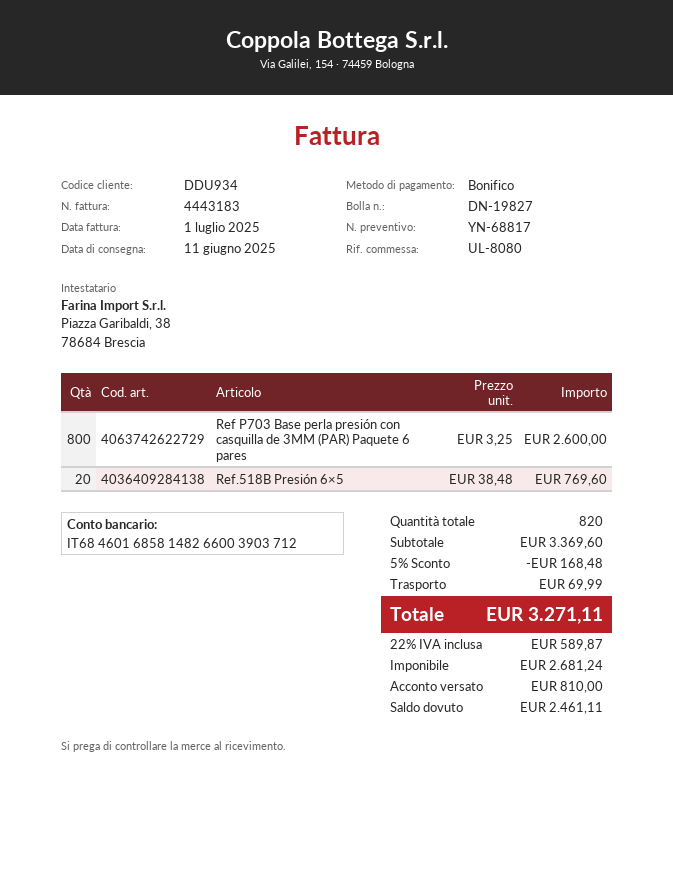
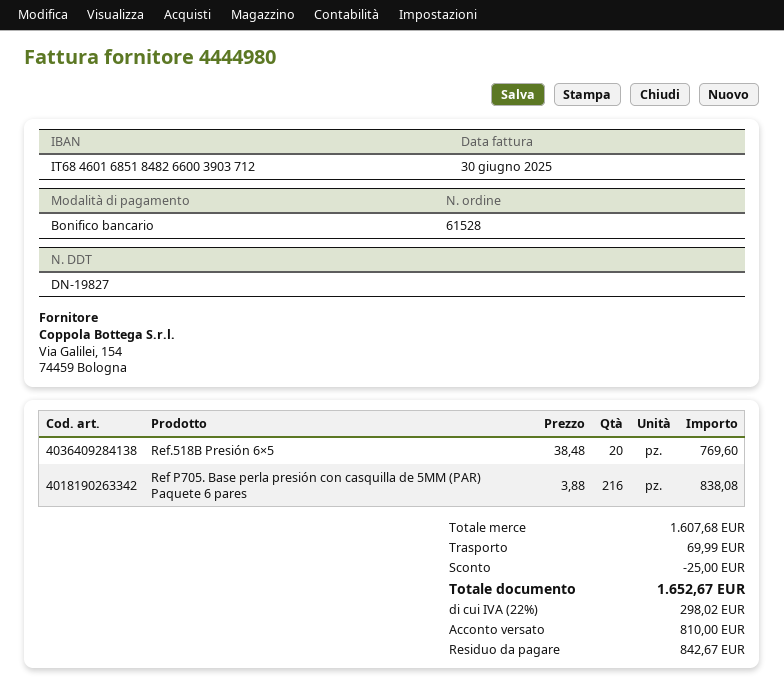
invoice number: 4443183 -> 4444980
invoice date: 2025-07-01 -> 2025-06-30
bank account: IT6846016858148266003903712 -> IT6846016851848266003903712
Ref P703 Base perla presión con casquilla de 3MM (PAR) Paquete 6 pares: 800 x 3.25 = 2600.00 -> none
Ref P705. Base perla presión con casquilla de 5MM (PAR) Paquete 6 pares: none -> 216 x 3.88 = 838.08
subtotal: 3369.60 -> 1607.68
discount: 168.48 -> 25.00
tax: 22% = 589.87 -> 22% = 298.02
total: 3271.11 -> 1652.67
balance: 2461.11 -> 842.67

